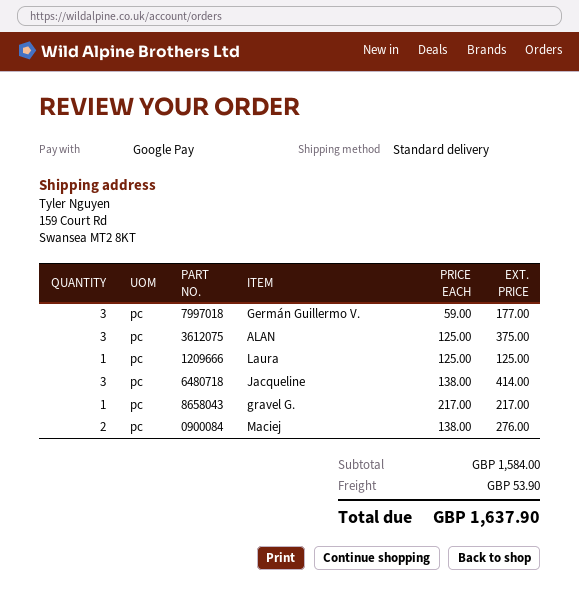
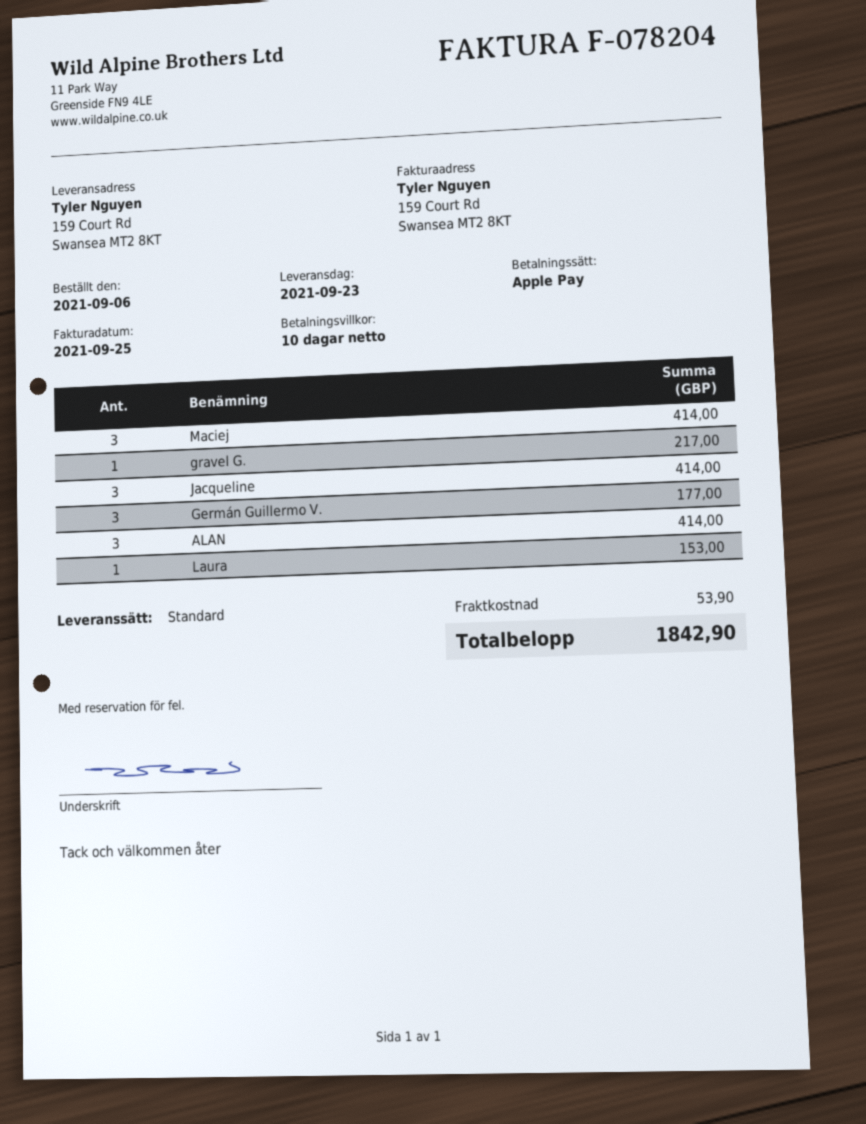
payment method: Google Pay -> Apple Pay
ALAN: 3 for 375.00 -> 3 for 414.00
Laura: 1 for 125.00 -> 1 for 153.00
Maciej: 2 for 276.00 -> 3 for 414.00
total: 1637.90 -> 1842.90

